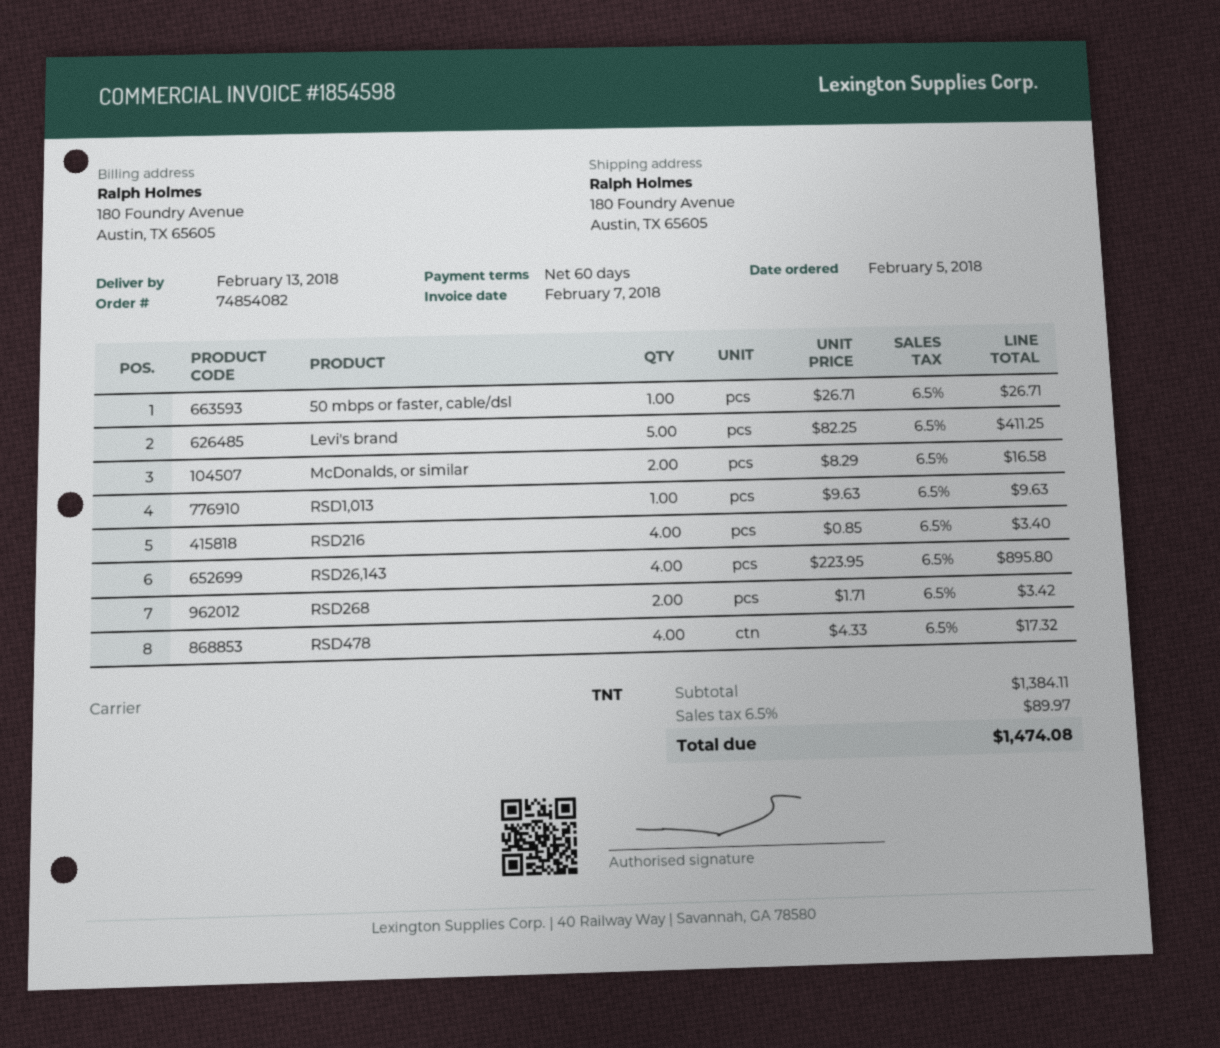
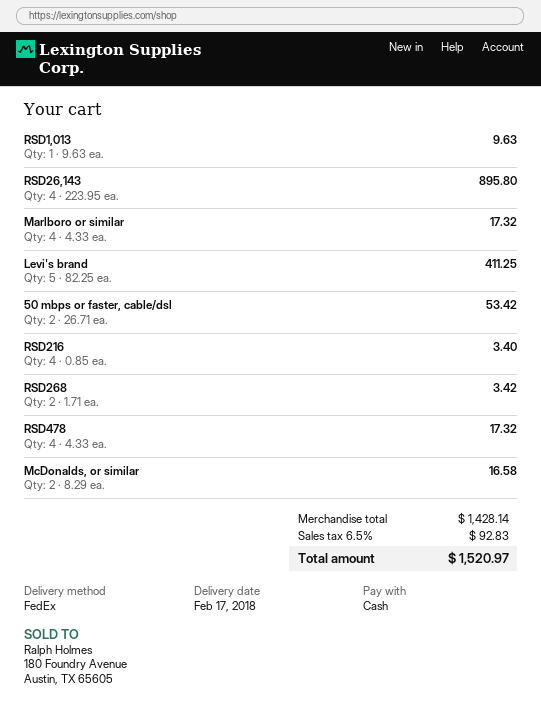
delivery date: 2018-02-13 -> 2018-02-17
shipping method: TNT -> FedEx
50 mbps or faster, cable/dsl: 1 x 26.71 = 26.71 -> 2 x 26.71 = 53.42
Marlboro or similar: none -> 4 x 4.33 = 17.32
subtotal: 1384.11 -> 1428.14
tax: 6.5% = 89.97 -> 6.5% = 92.83
total: 1474.08 -> 1520.97

